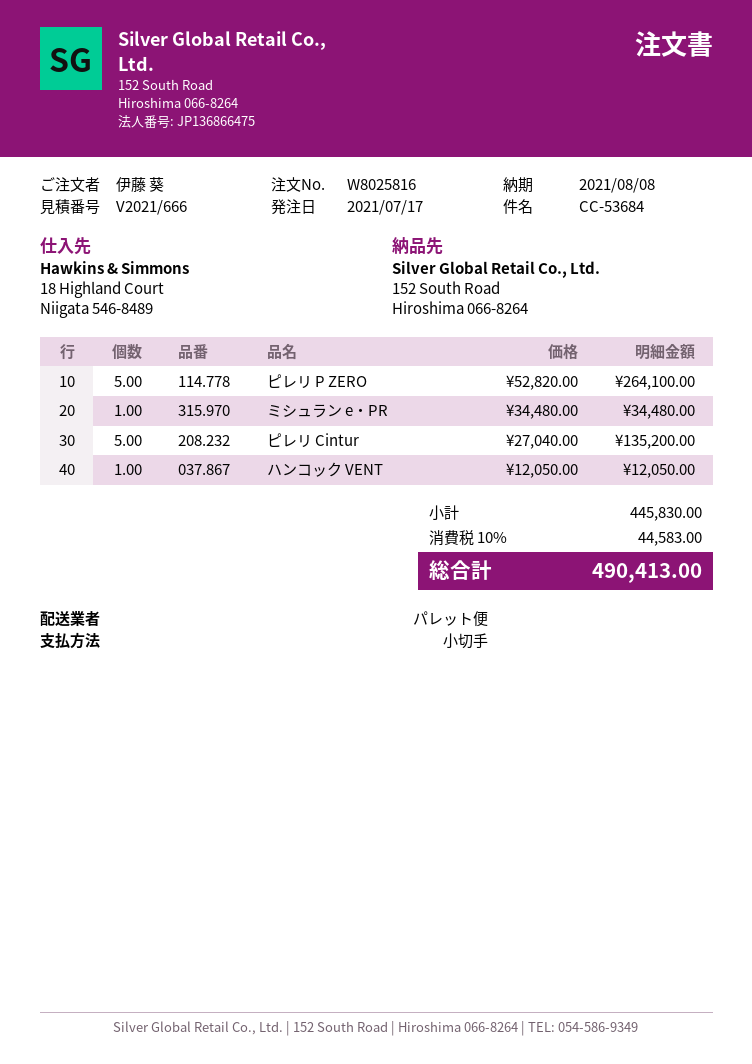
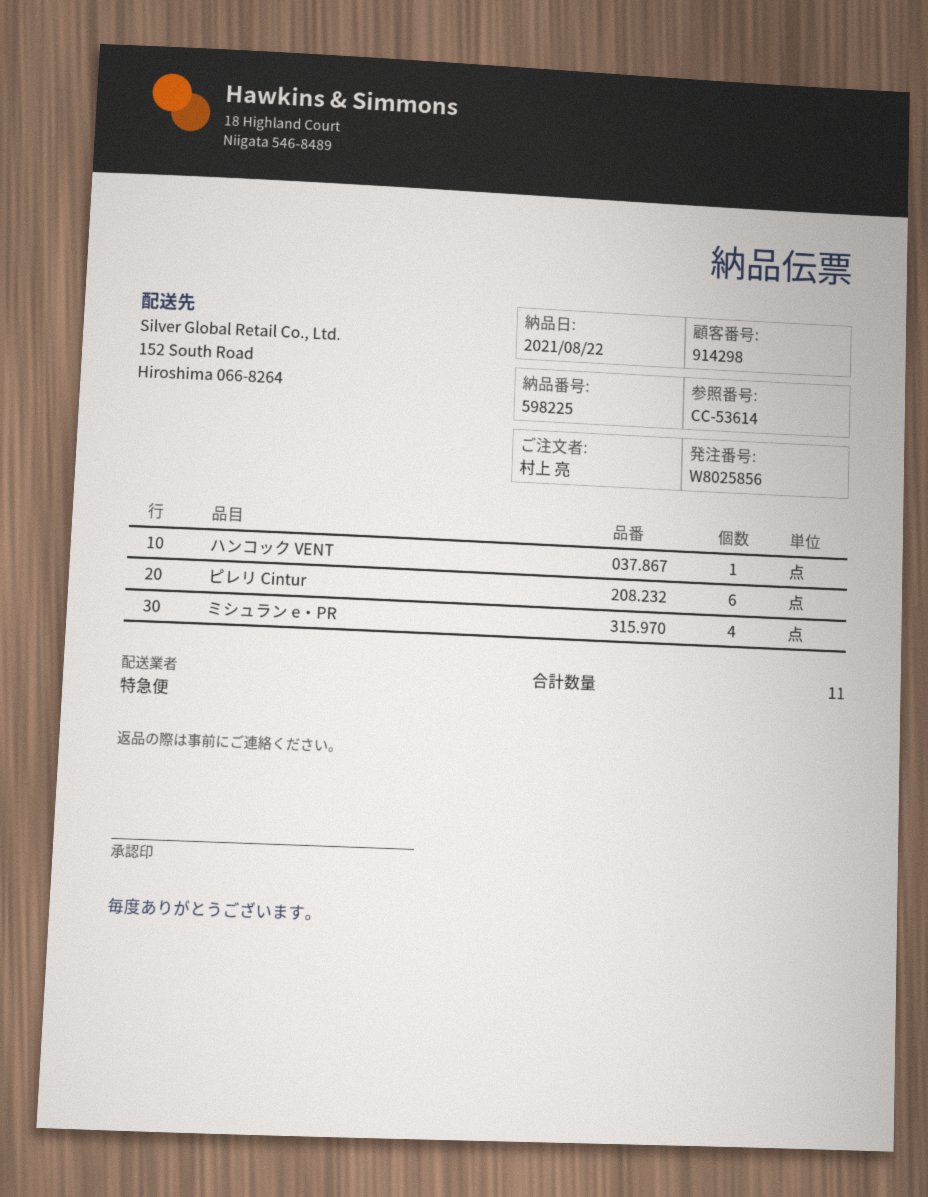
order number: W8025816 -> W8025856
delivery date: 2021-08-08 -> 2021-08-22
reference: CC-53684 -> CC-53614
ordered by: 伊藤 葵 -> 村上 亮
shipping method: pallet freight -> express
ピレリ P ZERO: 5 -> none
ミシュラン e・PR: 1 -> 4
ピレリ Cintur: 5 -> 6

